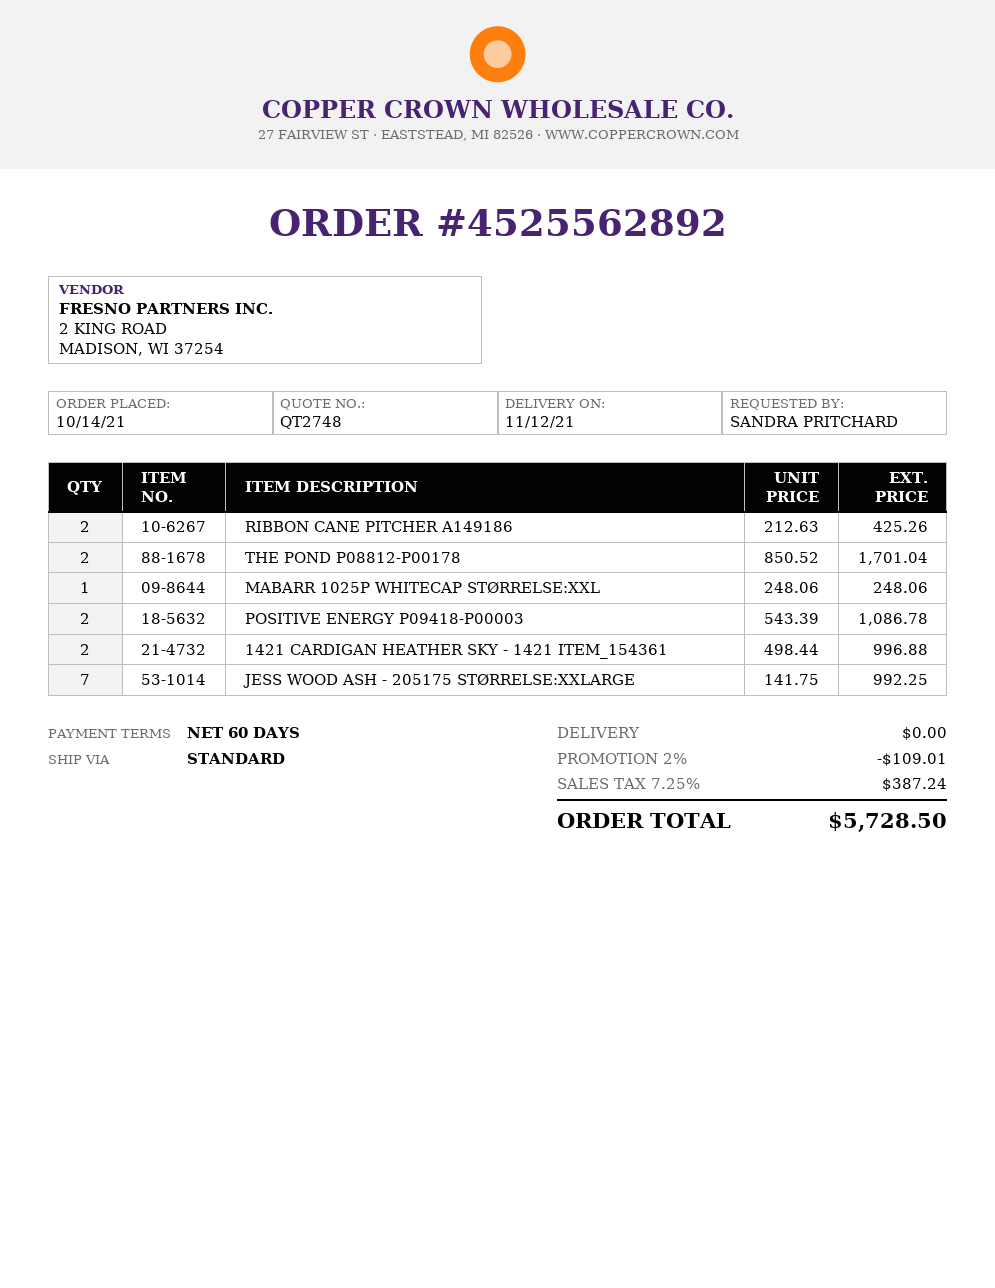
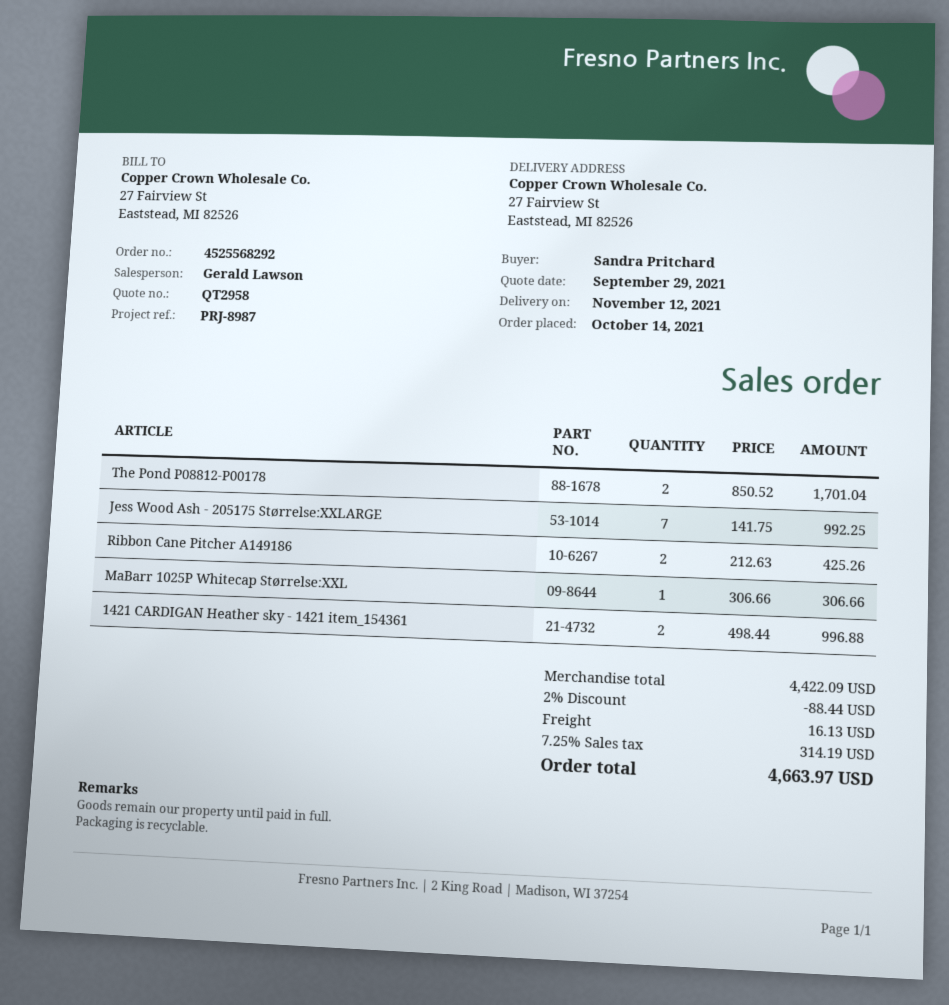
quote number: QT2748 -> QT2958
order number: 4525562892 -> 4525568292
MABARR 1025P WHITECAP STØRRELSE:XXL: 1 x 248.06 = 248.06 -> 1 x 306.66 = 306.66
POSITIVE ENERGY P09418-P00003: 2 x 543.39 = 1086.78 -> none
discount: 2% = 109.01 -> 2% = 88.44
shipping: 0.00 -> 16.13
tax: 7.25% = 387.24 -> 7.25% = 314.19
total: 5728.50 -> 4663.97

